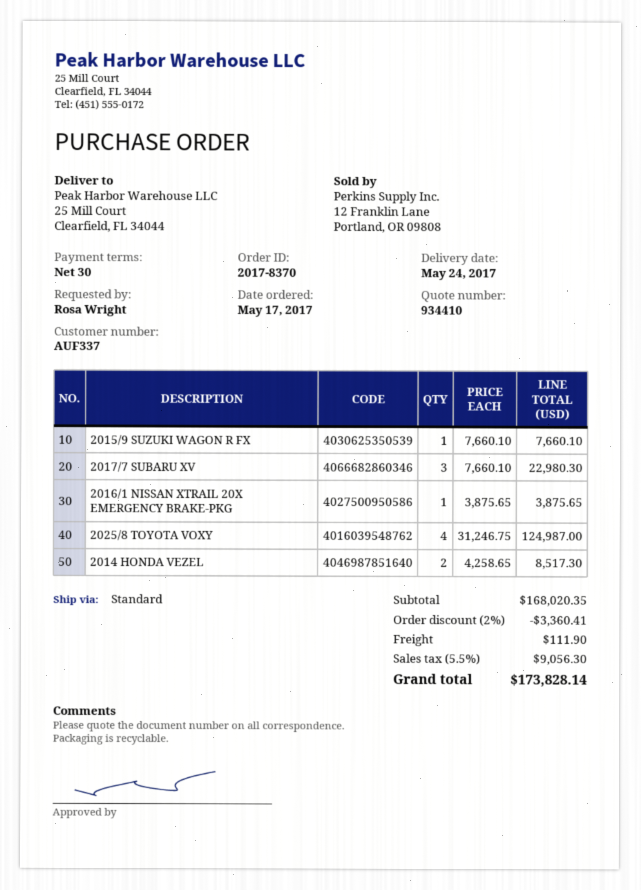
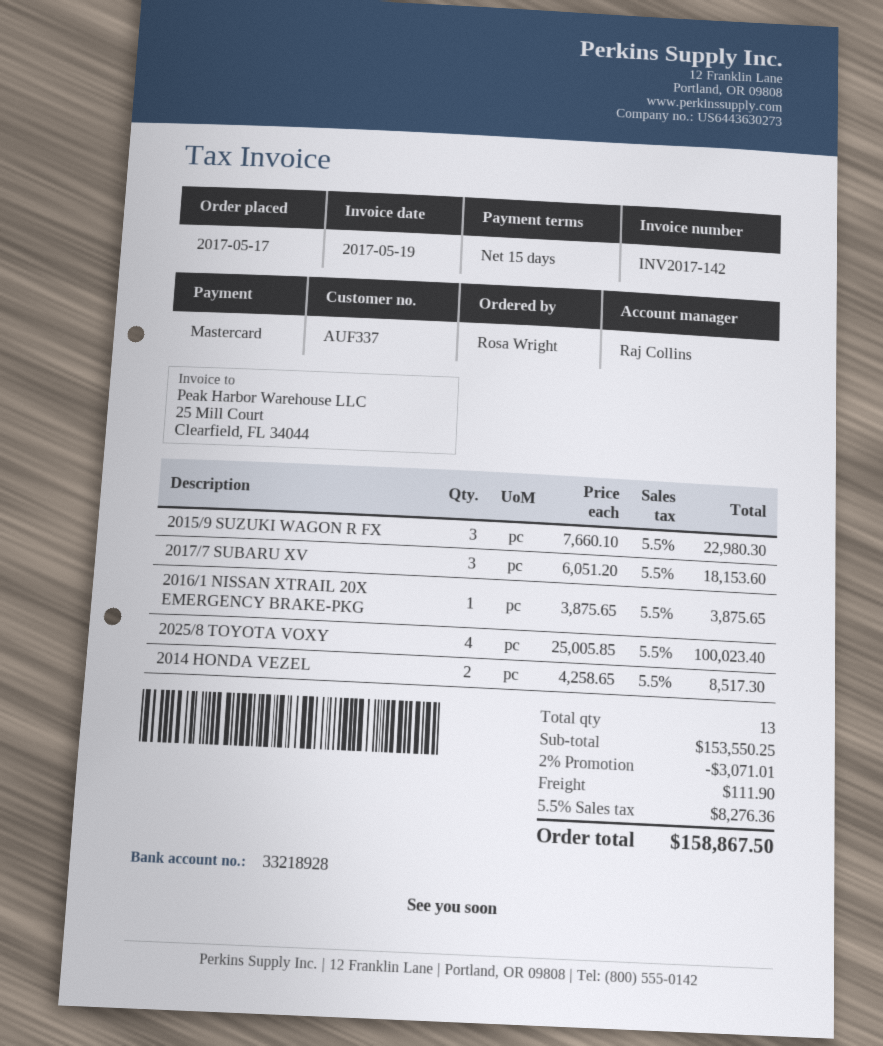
payment terms: 30 days -> 15 days
2015/9 SUZUKI WAGON R FX: 1 x 7660.10 = 7660.10 -> 3 x 7660.10 = 22980.30
2017/7 SUBARU XV: 3 x 7660.10 = 22980.30 -> 3 x 6051.20 = 18153.60
2025/8 TOYOTA VOXY: 4 x 31246.75 = 124987.00 -> 4 x 25005.85 = 100023.40
subtotal: 168020.35 -> 153550.25
discount: 2% = 3360.41 -> 2% = 3071.01
tax: 5.5% = 9056.30 -> 5.5% = 8276.36
total: 173828.14 -> 158867.50

